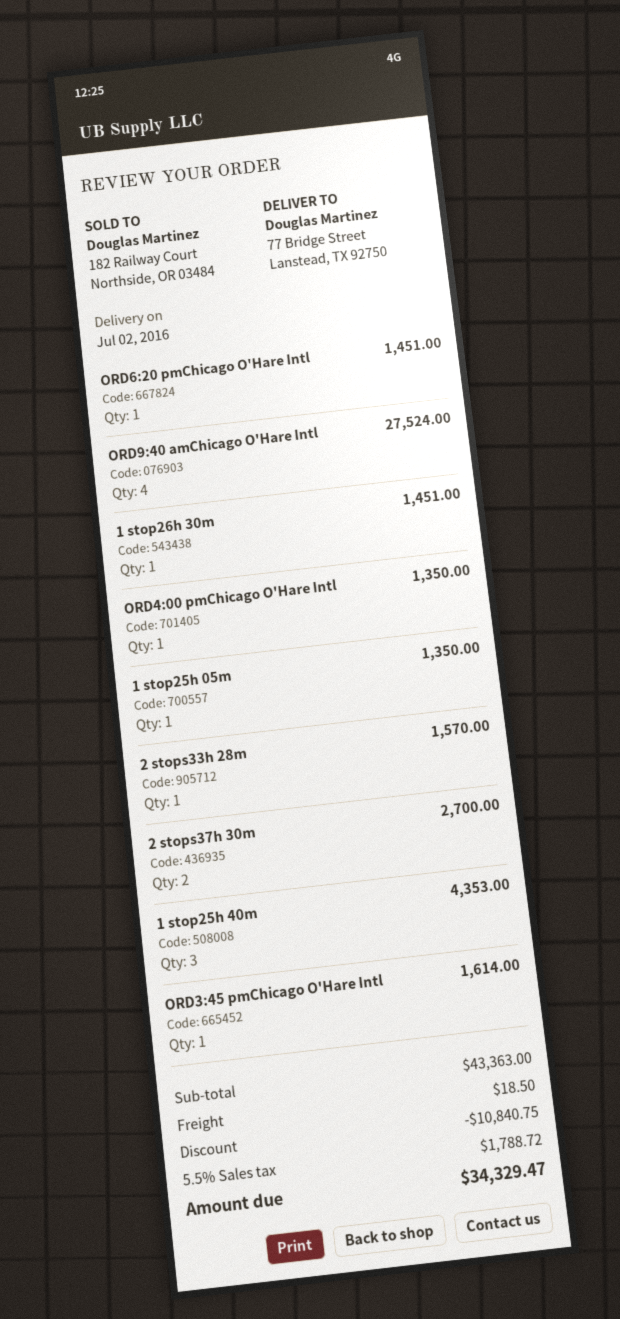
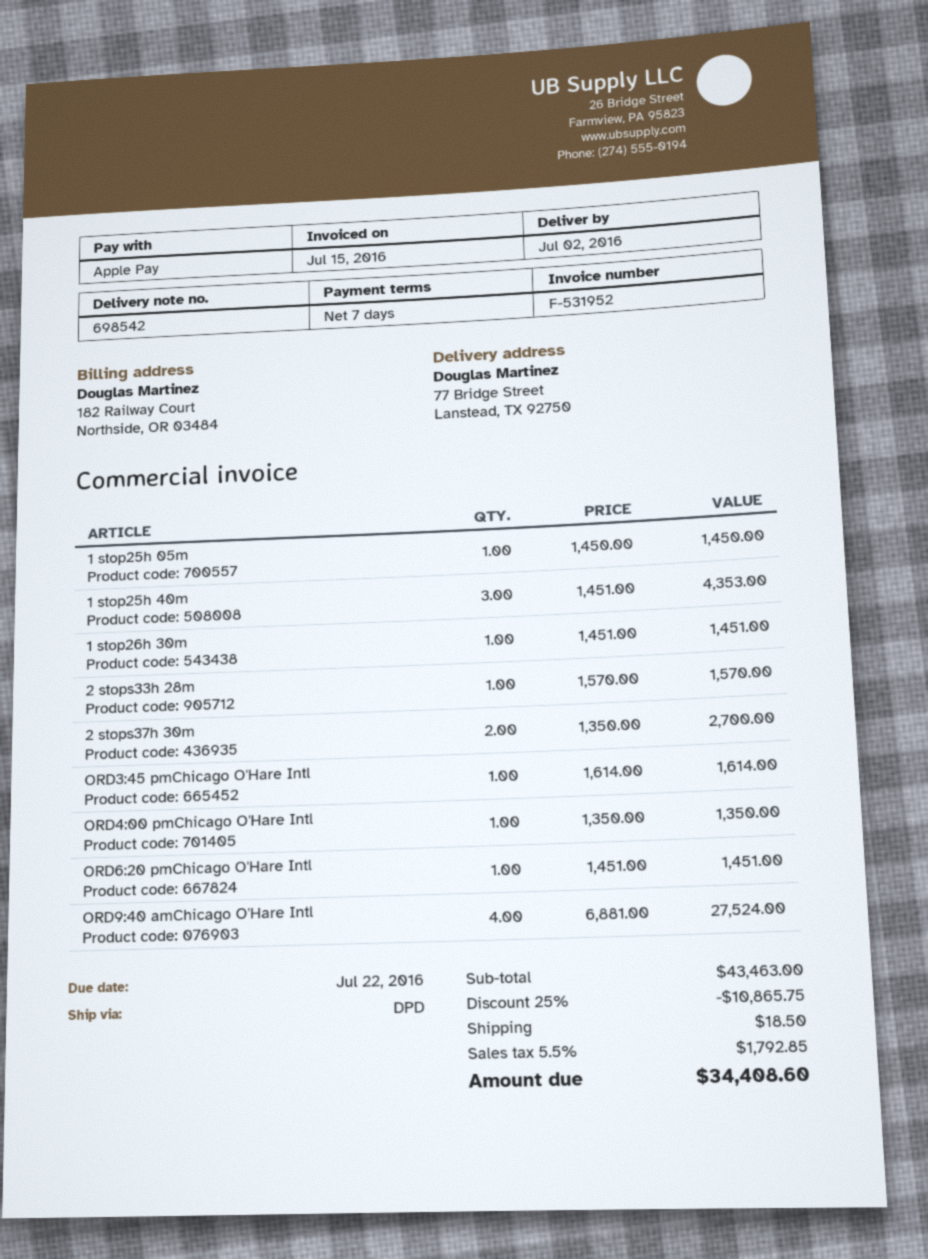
1 stop25h 05m: 1 for 1350.00 -> 1 for 1450.00
subtotal: 43363.00 -> 43463.00
discount: 10840.75 -> 10865.75
tax: 5.5% = 1788.72 -> 5.5% = 1792.85
total: 34329.47 -> 34408.60

